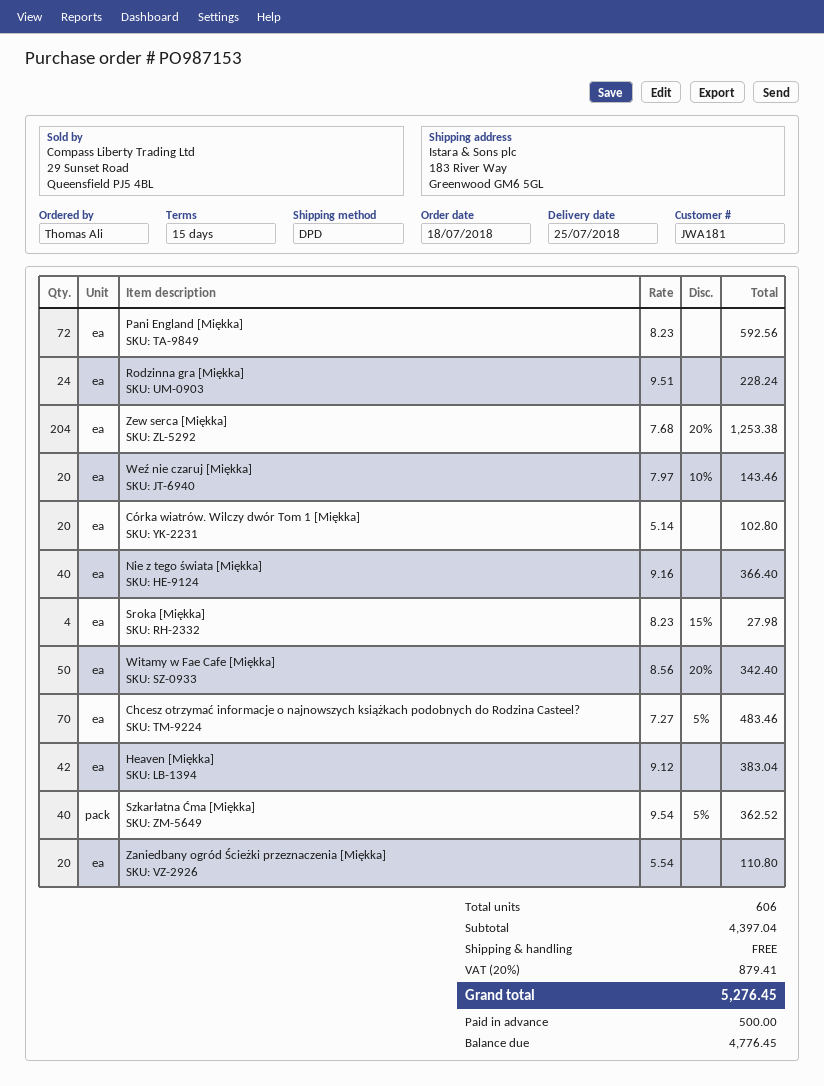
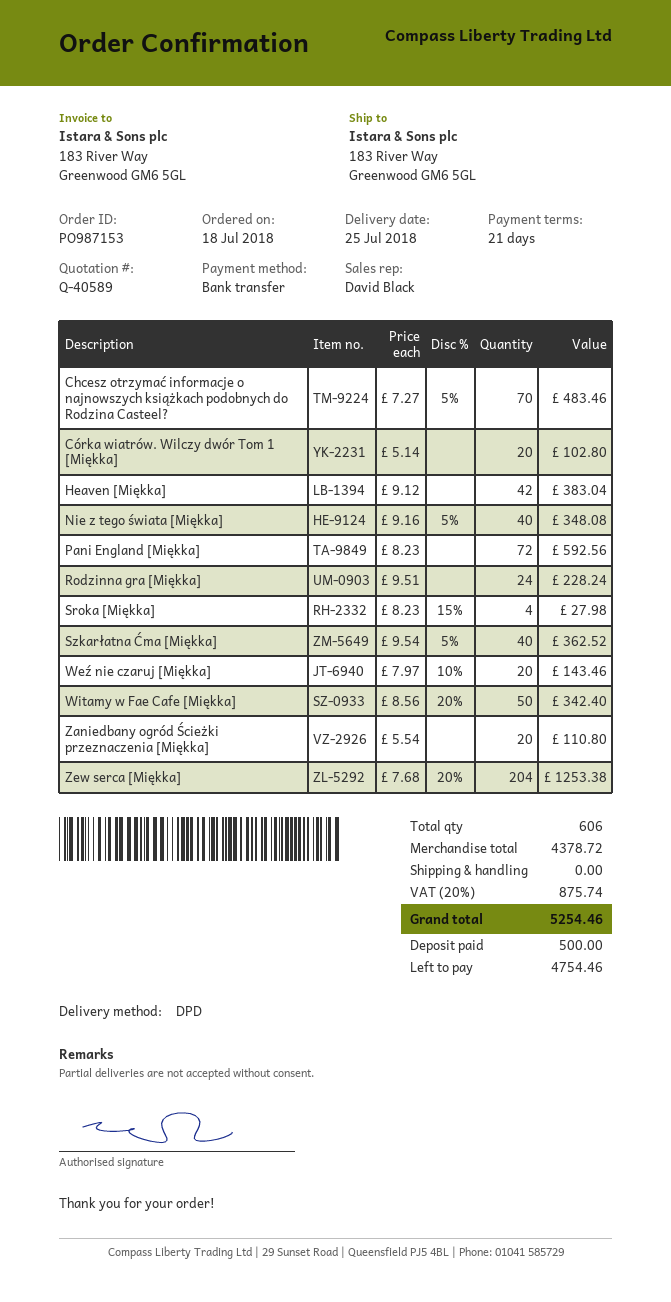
payment terms: 15 days -> 21 days
Nie z tego świata [Miękka]: 40 x 9.16 = 366.40 -> 40 x 9.16 - 5% = 348.08
subtotal: 4397.04 -> 4378.72
tax: 20% = 879.41 -> 20% = 875.74
total: 5276.45 -> 5254.46
balance: 4776.45 -> 4754.46

